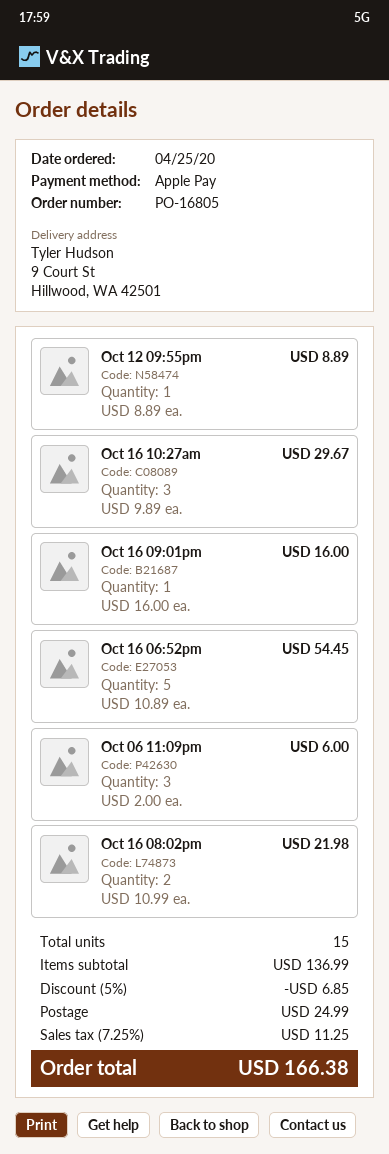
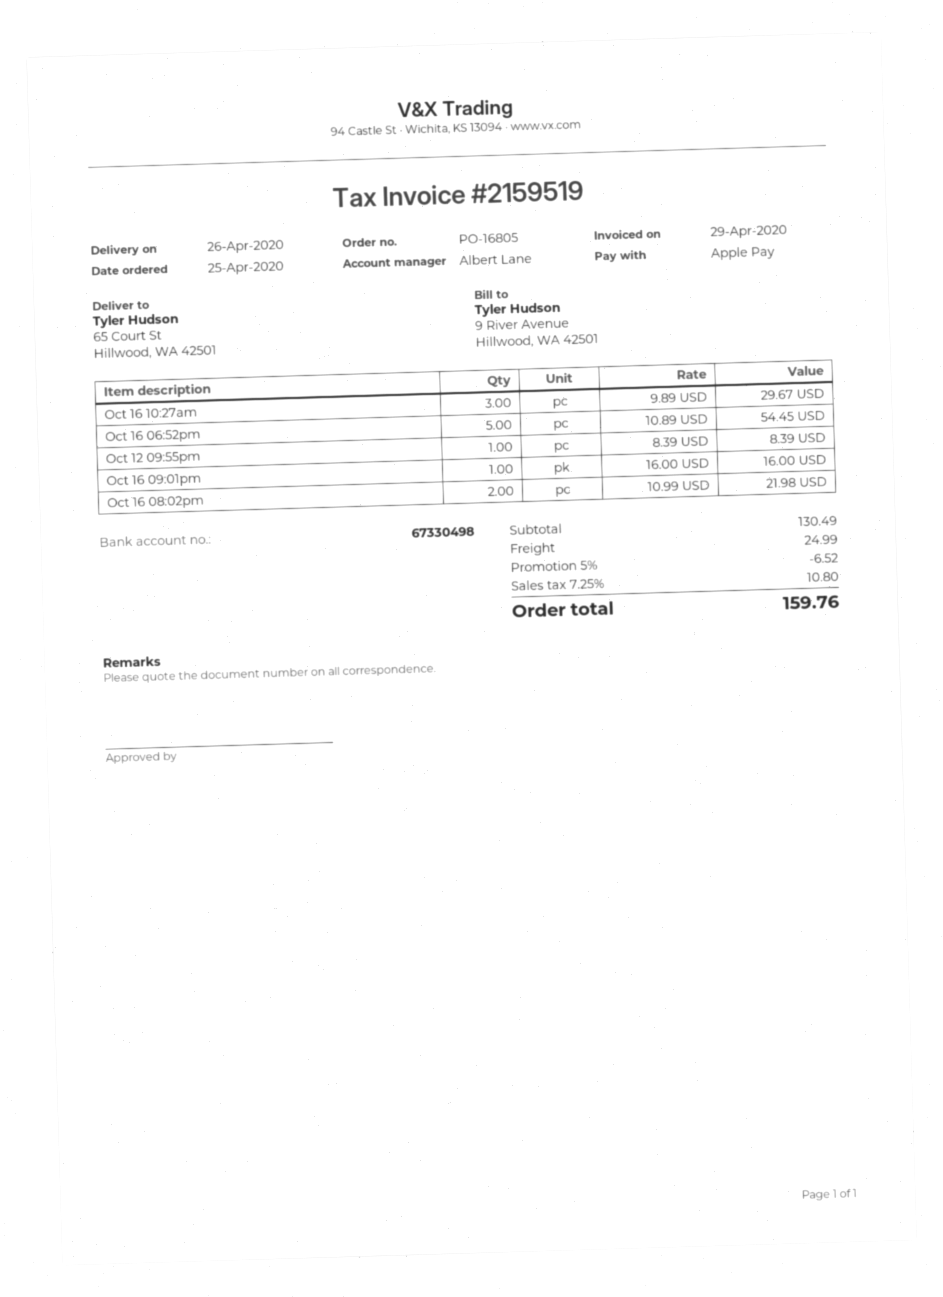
ship to: 9 Court St, Hillwood, WA 42501 -> 65 Court St, Hillwood, WA 42501
Oct 12 09:55pm: 1 x 8.89 = 8.89 -> 1 x 8.39 = 8.39
Oct 06 11:09pm: 3 x 2.00 = 6.00 -> none
subtotal: 136.99 -> 130.49
discount: 5% = 6.85 -> 5% = 6.52
tax: 7.25% = 11.25 -> 7.25% = 10.80
total: 166.38 -> 159.76

